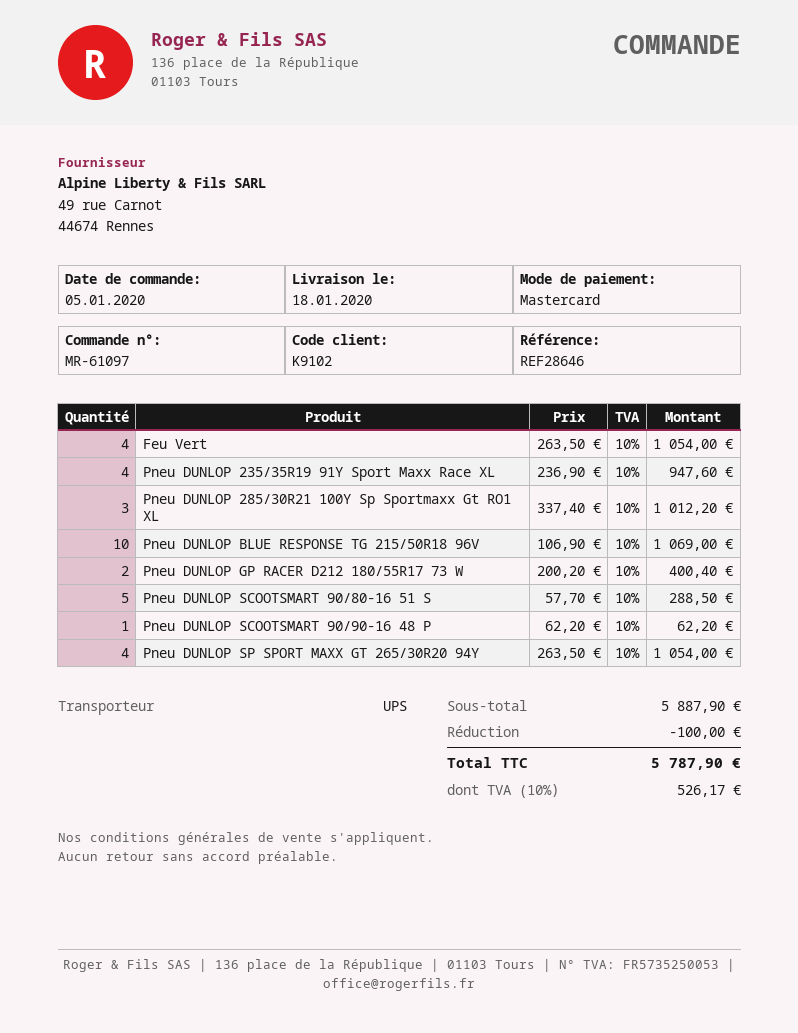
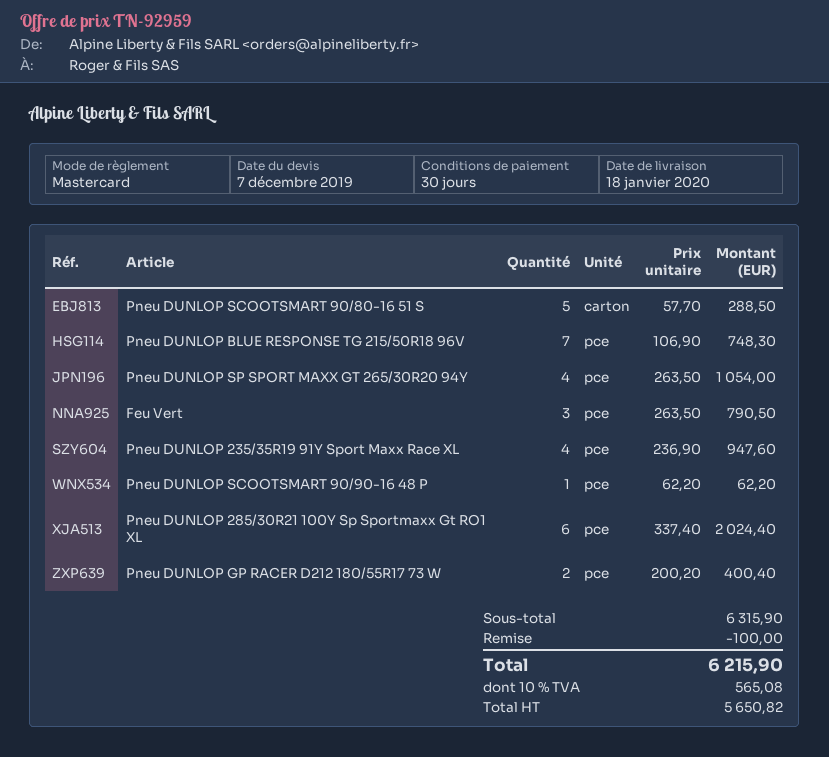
Feu Vert: 4 x 263.50 = 1054.00 -> 3 x 263.50 = 790.50
Pneu DUNLOP 285/30R21 100Y Sp Sportmaxx Gt RO1 XL: 3 x 337.40 = 1012.20 -> 6 x 337.40 = 2024.40
Pneu DUNLOP BLUE RESPONSE TG 215/50R18 96V: 10 x 106.90 = 1069.00 -> 7 x 106.90 = 748.30
subtotal: 5887.90 -> 6315.90
tax: 10% = 526.17 -> 10% = 565.08
total: 5787.90 -> 6215.90

